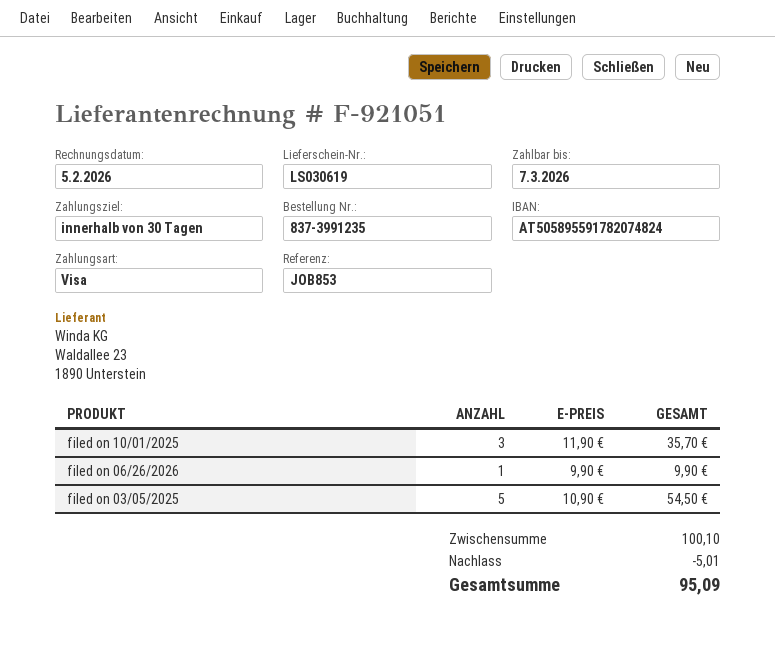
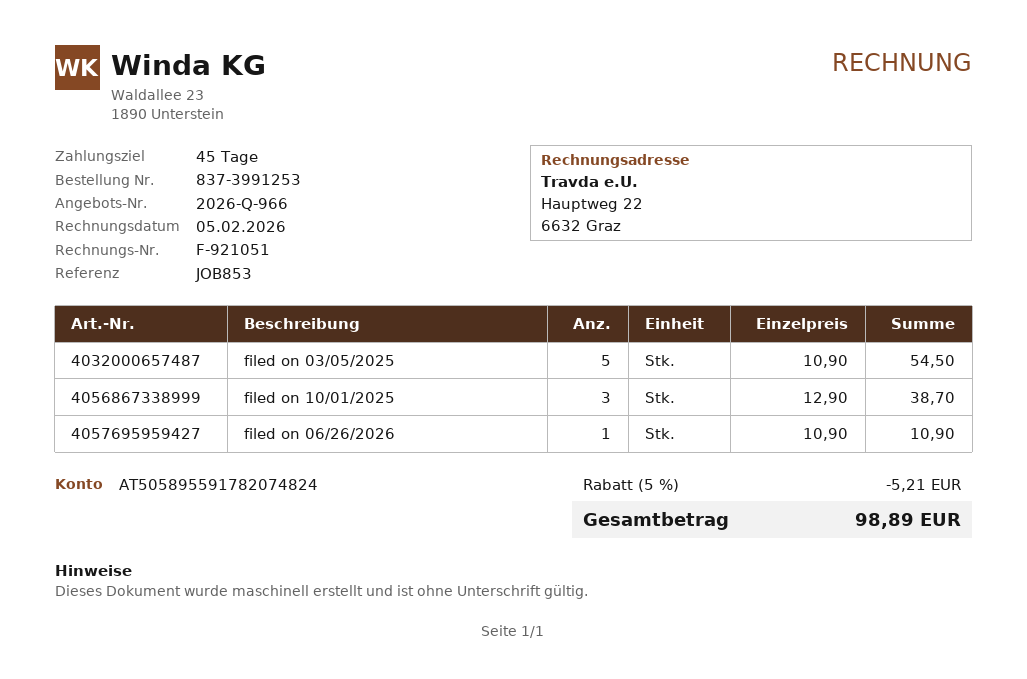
order number: 837-3991235 -> 837-3991253
payment terms: 30 days -> 45 days
filed on 10/01/2025: 3 x 11.90 = 35.70 -> 3 x 12.90 = 38.70
filed on 06/26/2026: 1 x 9.90 = 9.90 -> 1 x 10.90 = 10.90
discount: 5.01 -> 5.21
total: 95.09 -> 98.89

